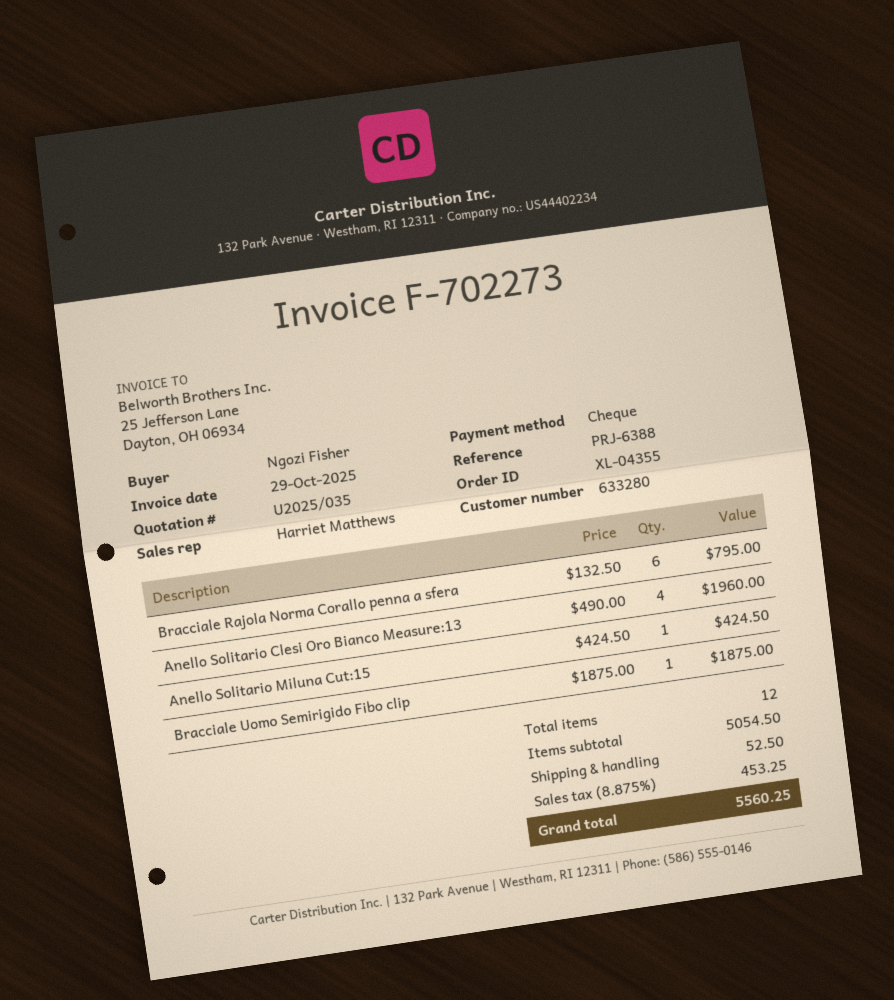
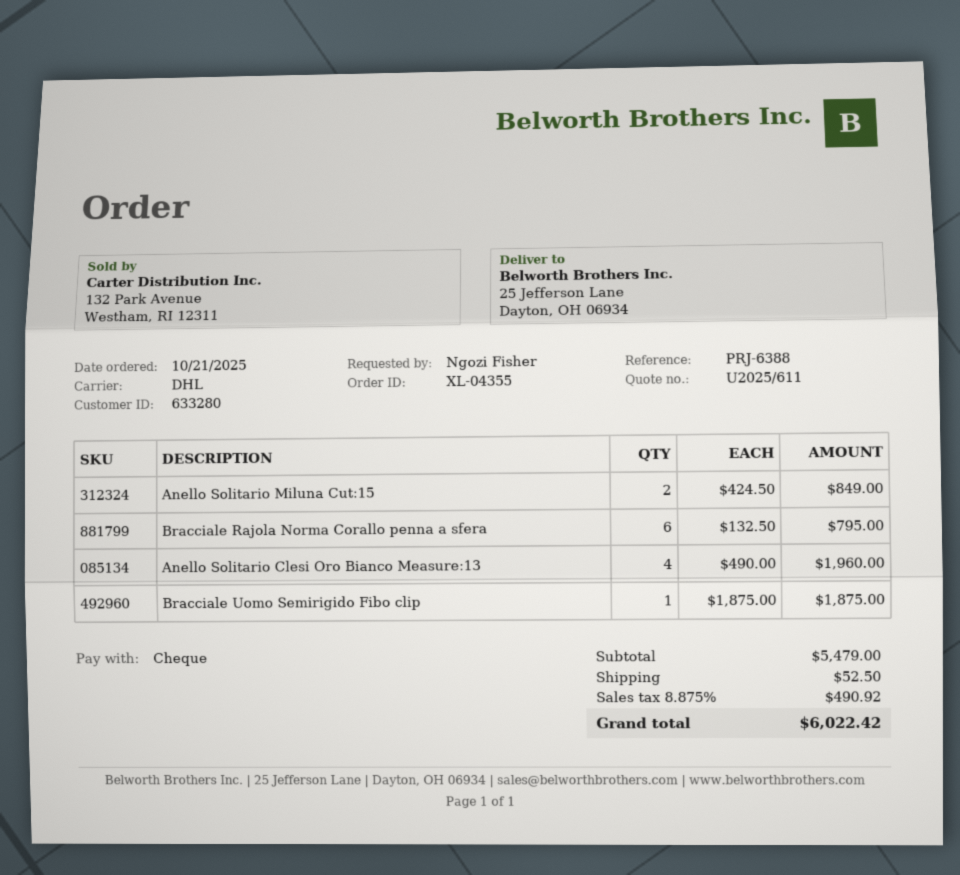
quote number: U2025/035 -> U2025/611
Anello Solitario Miluna Cut:15: 1 x 424.50 = 424.50 -> 2 x 424.50 = 849.00
subtotal: 5054.50 -> 5479.00
tax: 8.875% = 453.25 -> 8.875% = 490.92
total: 5560.25 -> 6022.42

